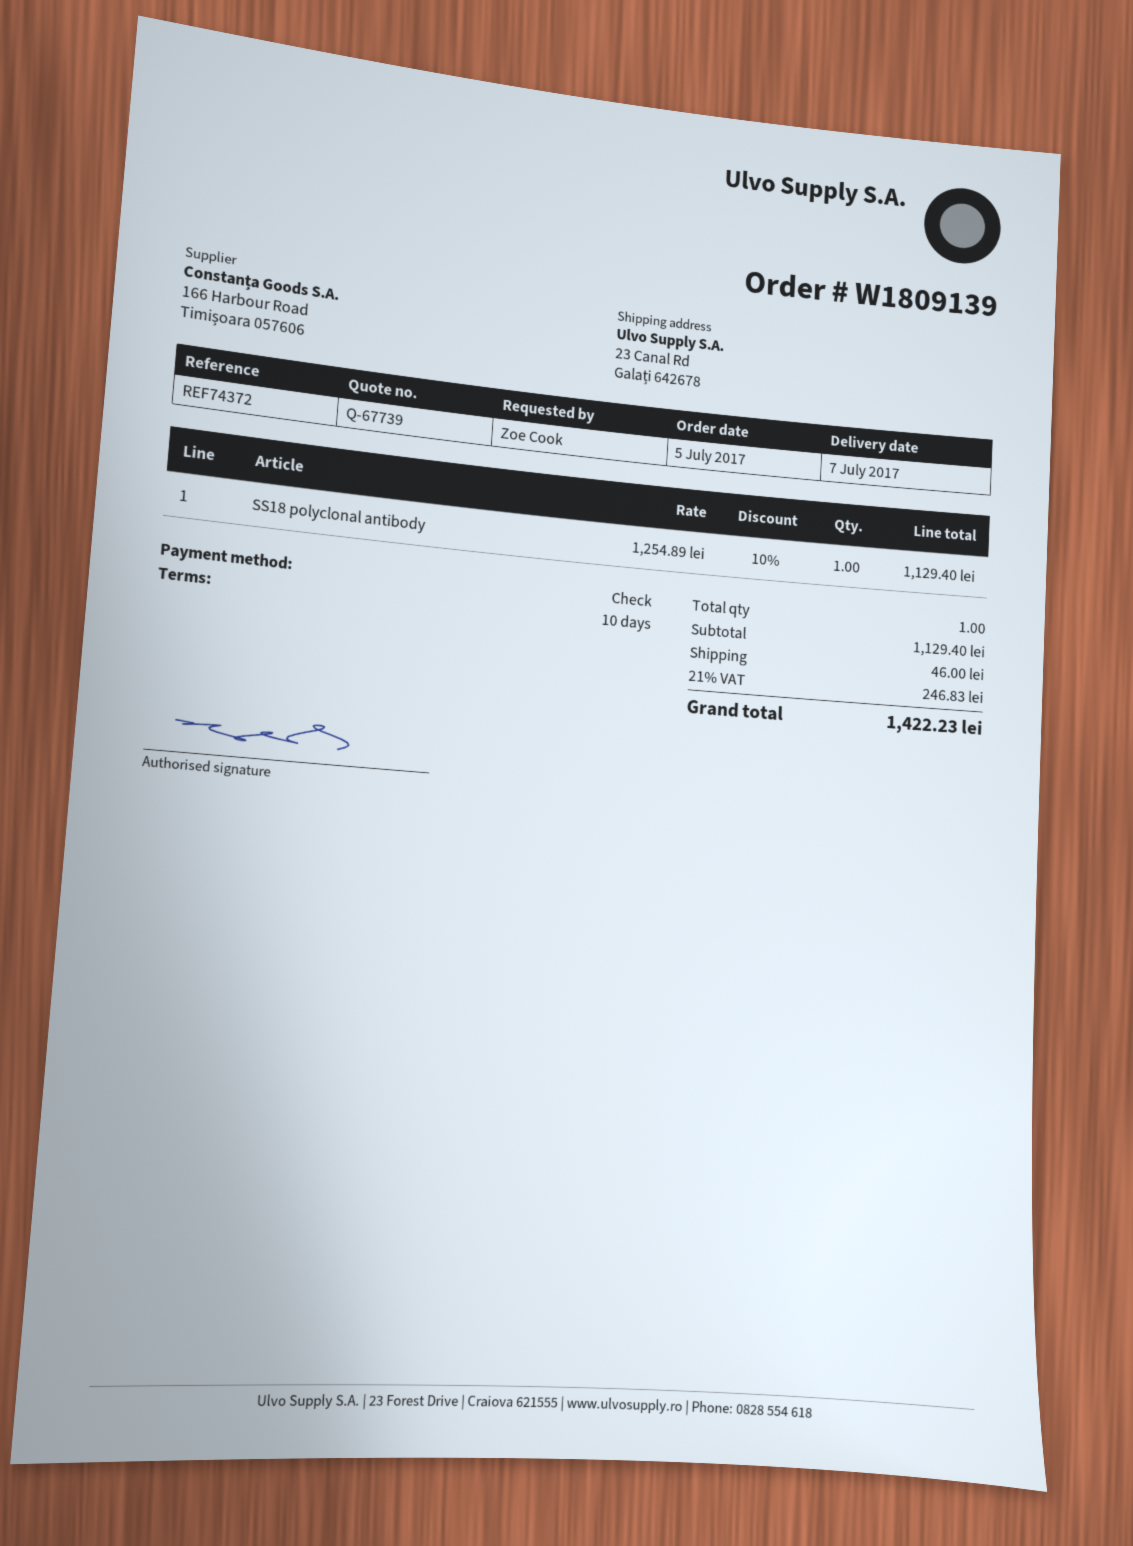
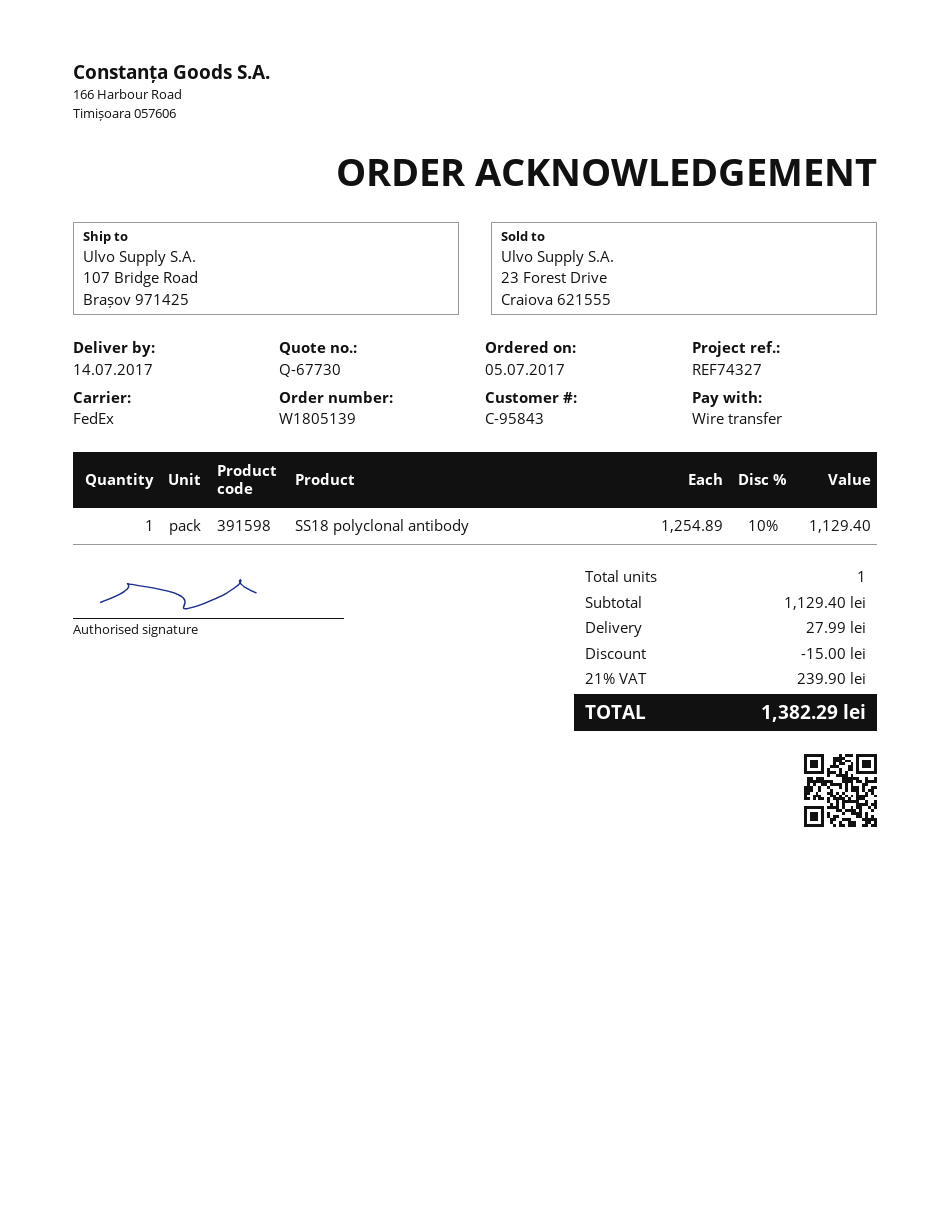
quote number: Q-67739 -> Q-67730
order number: W1809139 -> W1805139
delivery date: 2017-07-07 -> 2017-07-14
reference: REF74372 -> REF74327
payment method: cheque -> bank transfer
ship to: 23 Canal Rd, Galați 642678 -> 107 Bridge Road, Brașov 971425
discount: none -> 15.00
shipping: 46.00 -> 27.99
tax: 21% = 246.83 -> 21% = 239.90
total: 1422.23 -> 1382.29

